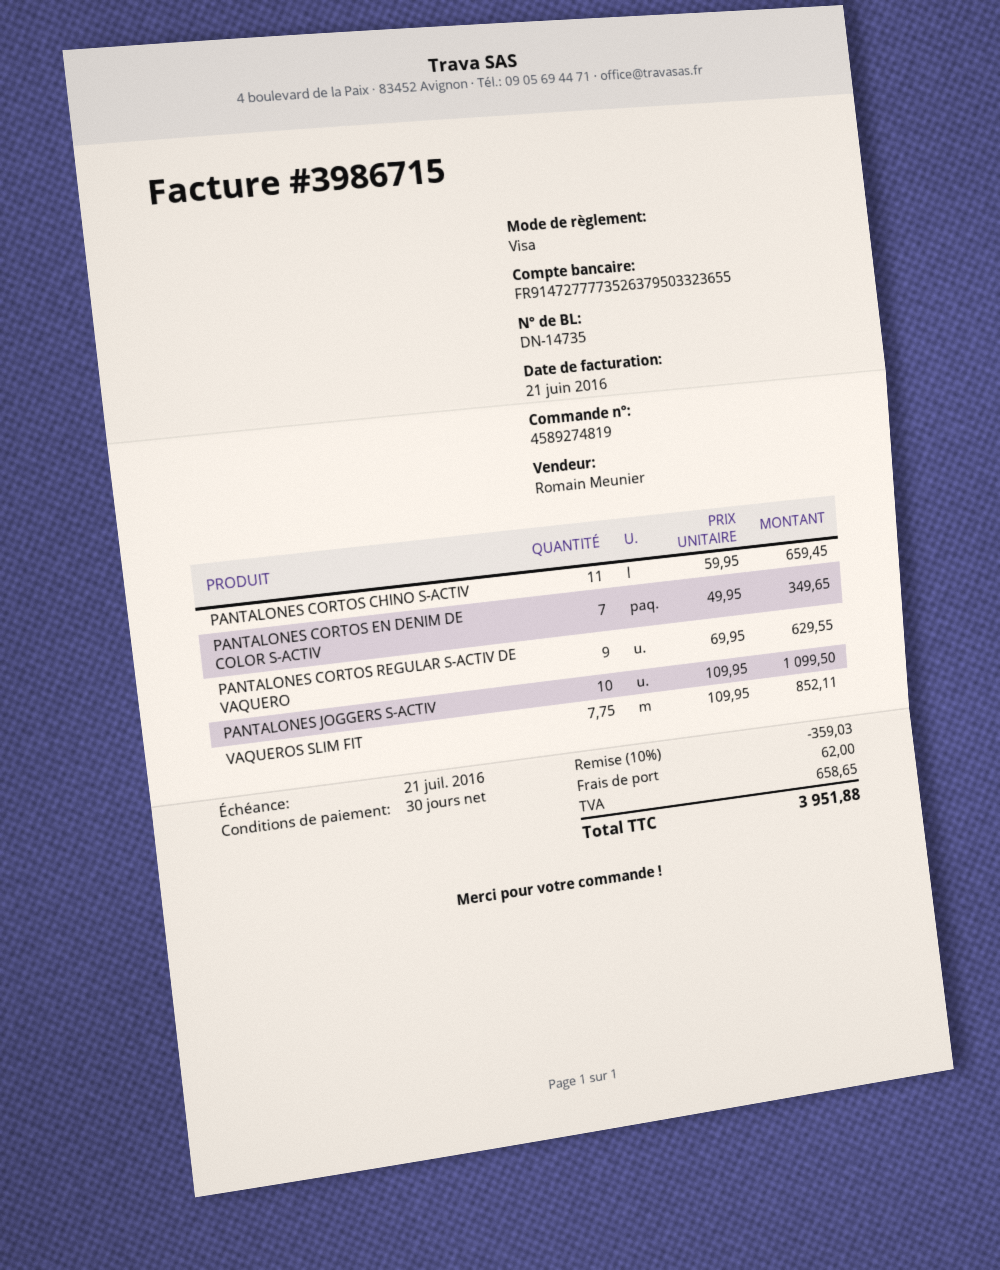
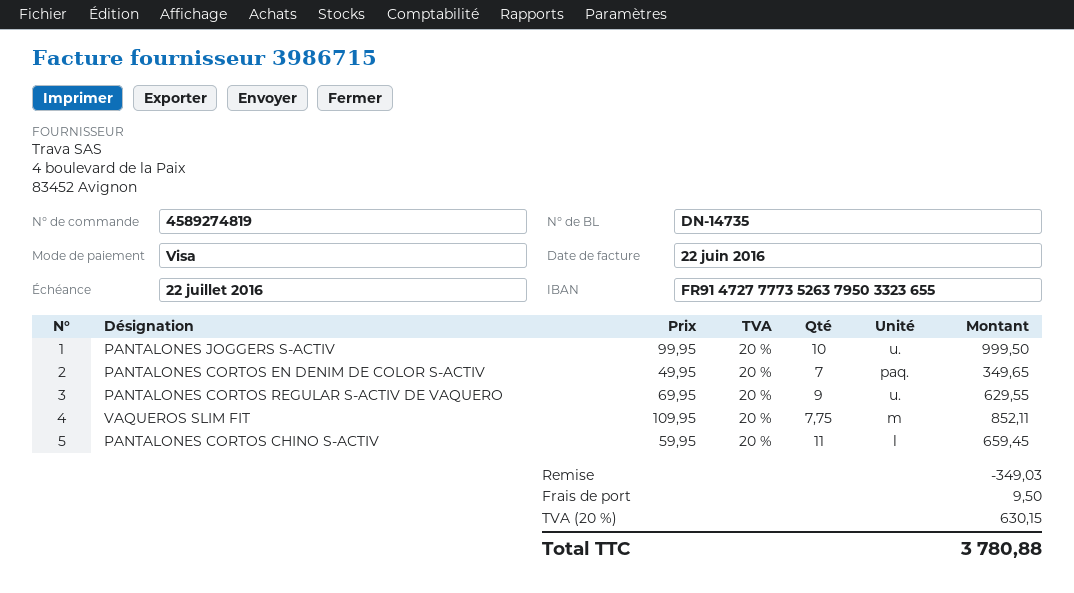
invoice date: 2016-06-21 -> 2016-06-22
due date: 2016-07-21 -> 2016-07-22
PANTALONES JOGGERS S-ACTIV: 10 x 109.95 = 1099.50 -> 10 x 99.95 = 999.50
discount: 359.03 -> 349.03
shipping: 62.00 -> 9.50
tax: 658.65 -> 630.15
total: 3951.88 -> 3780.88

